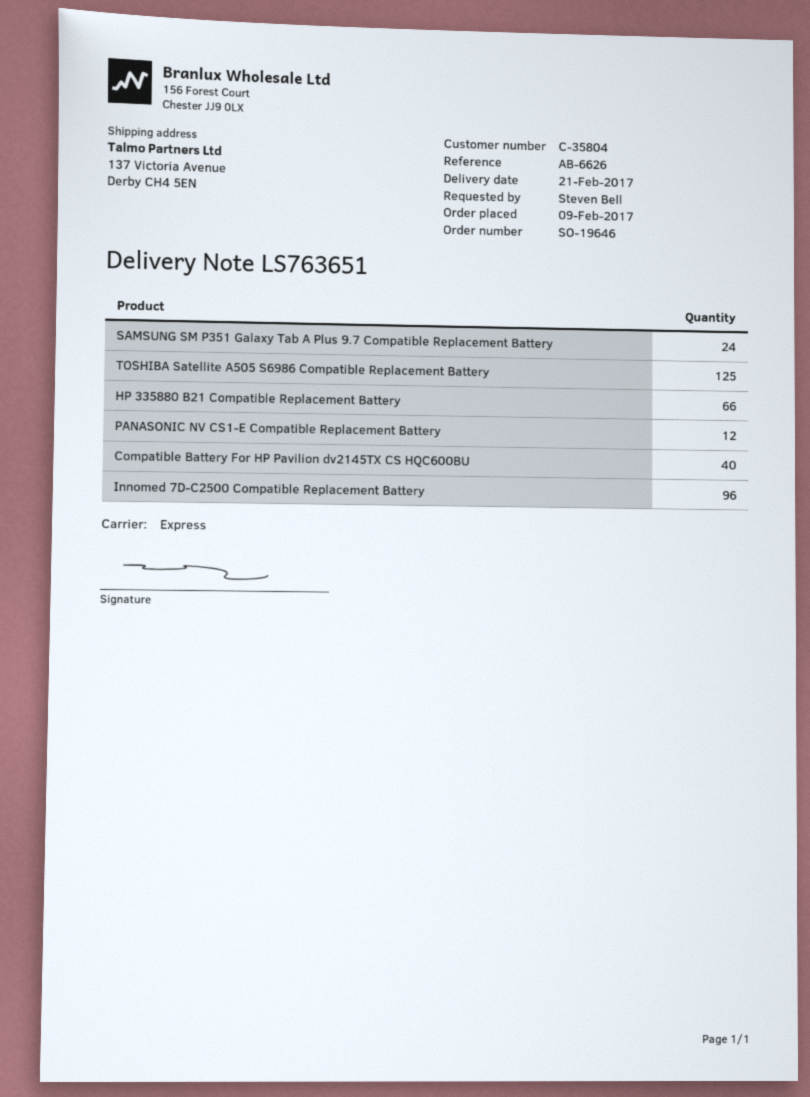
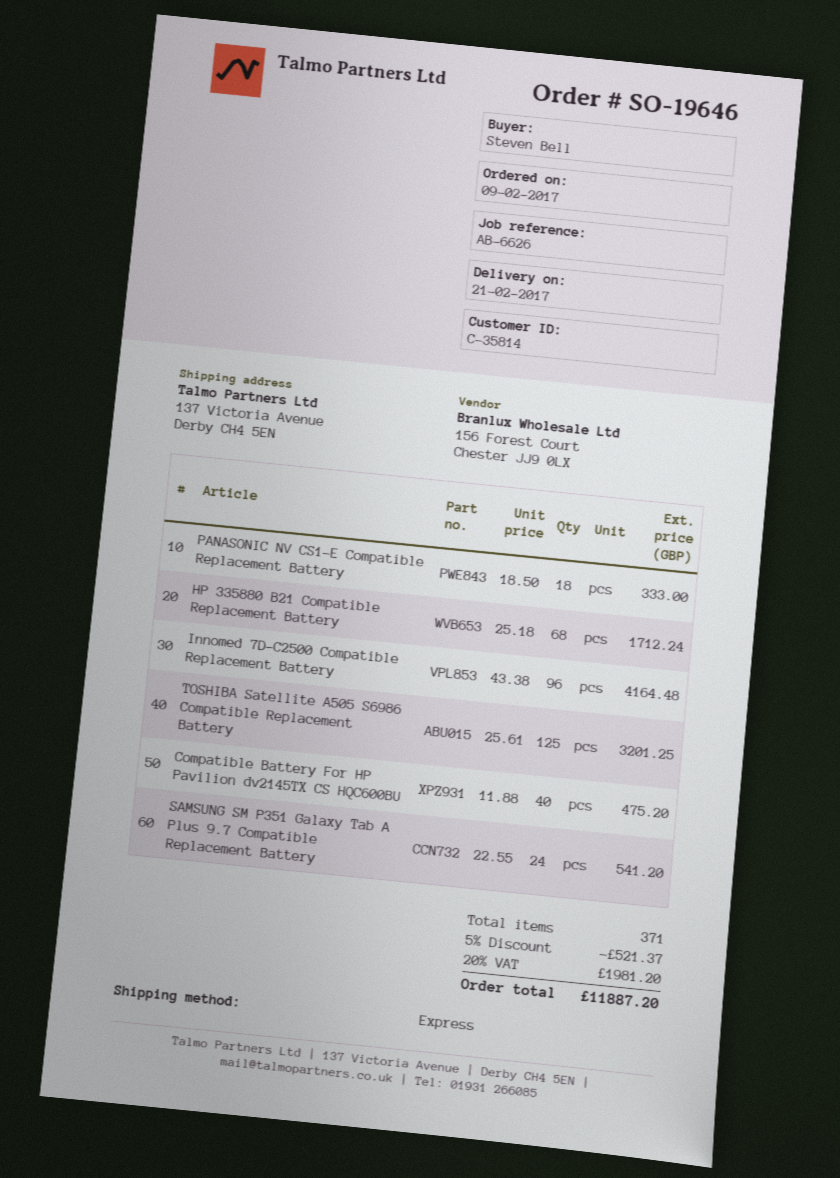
customer number: C-35804 -> C-35814
HP 335880 B21 Compatible Replacement Battery: 66 -> 68
PANASONIC NV CS1-E Compatible Replacement Battery: 12 -> 18

